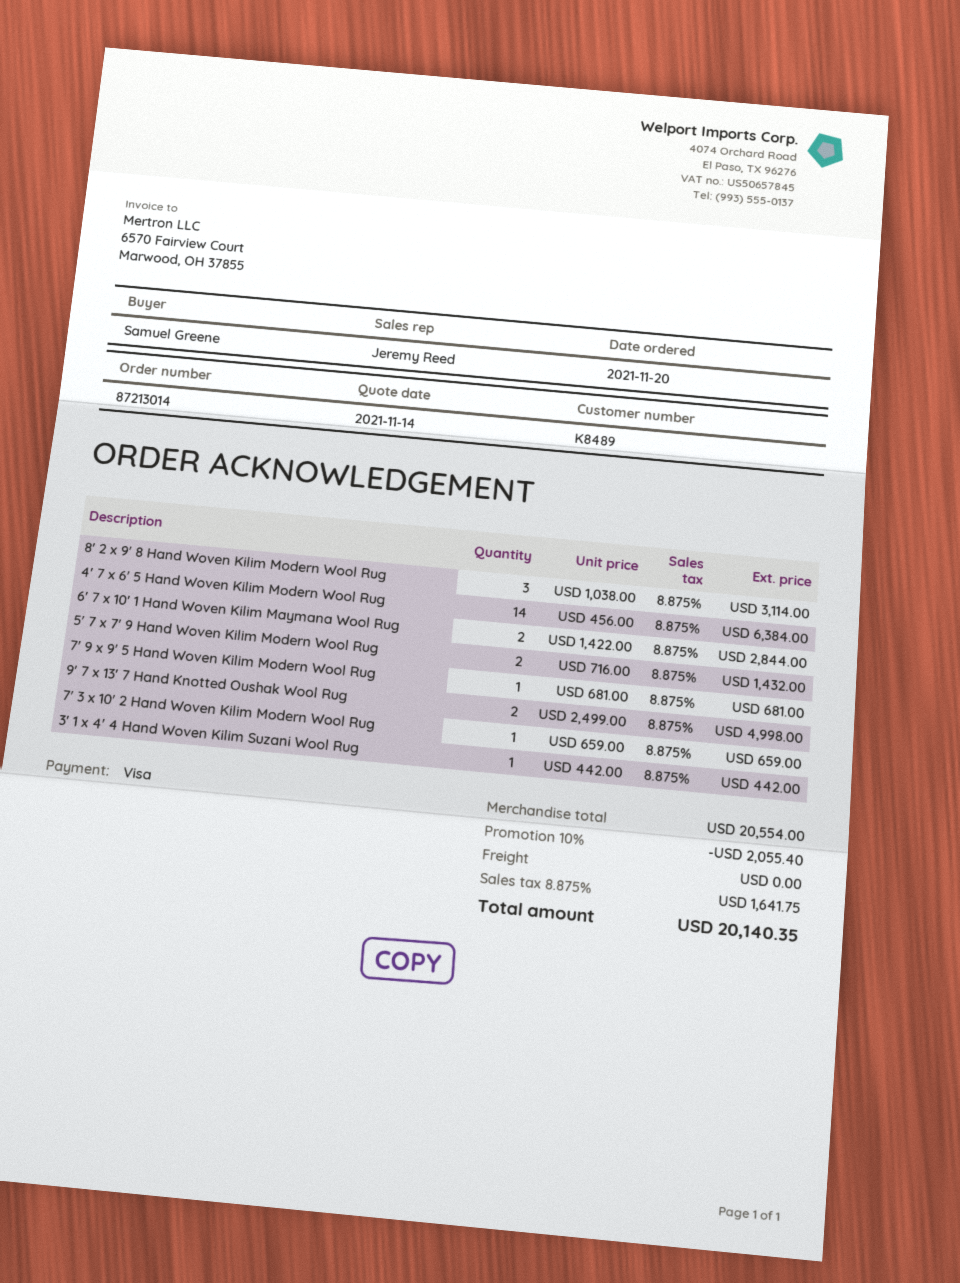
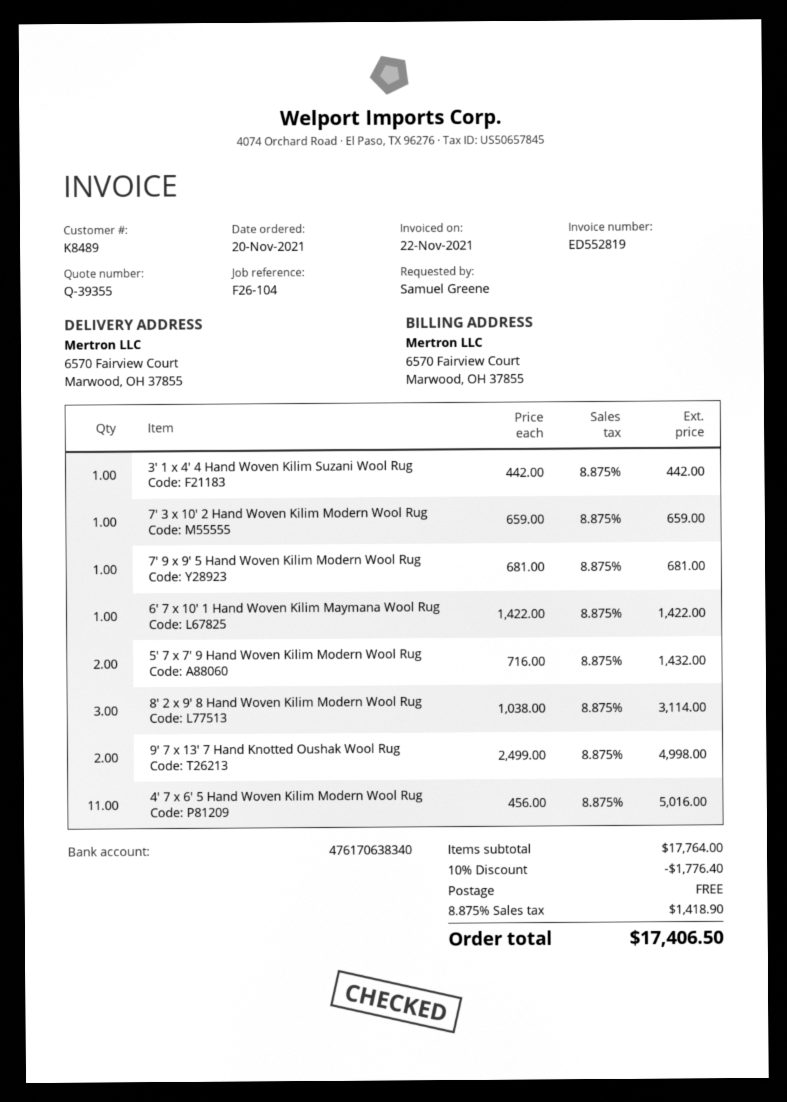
4' 7 x 6' 5 Hand Woven Kilim Modern Wool Rug: 14 x 456.00 = 6384.00 -> 11 x 456.00 = 5016.00
6' 7 x 10' 1 Hand Woven Kilim Maymana Wool Rug: 2 x 1422.00 = 2844.00 -> 1 x 1422.00 = 1422.00
subtotal: 20554.00 -> 17764.00
discount: 10% = 2055.40 -> 10% = 1776.40
tax: 8.875% = 1641.75 -> 8.875% = 1418.90
total: 20140.35 -> 17406.50

